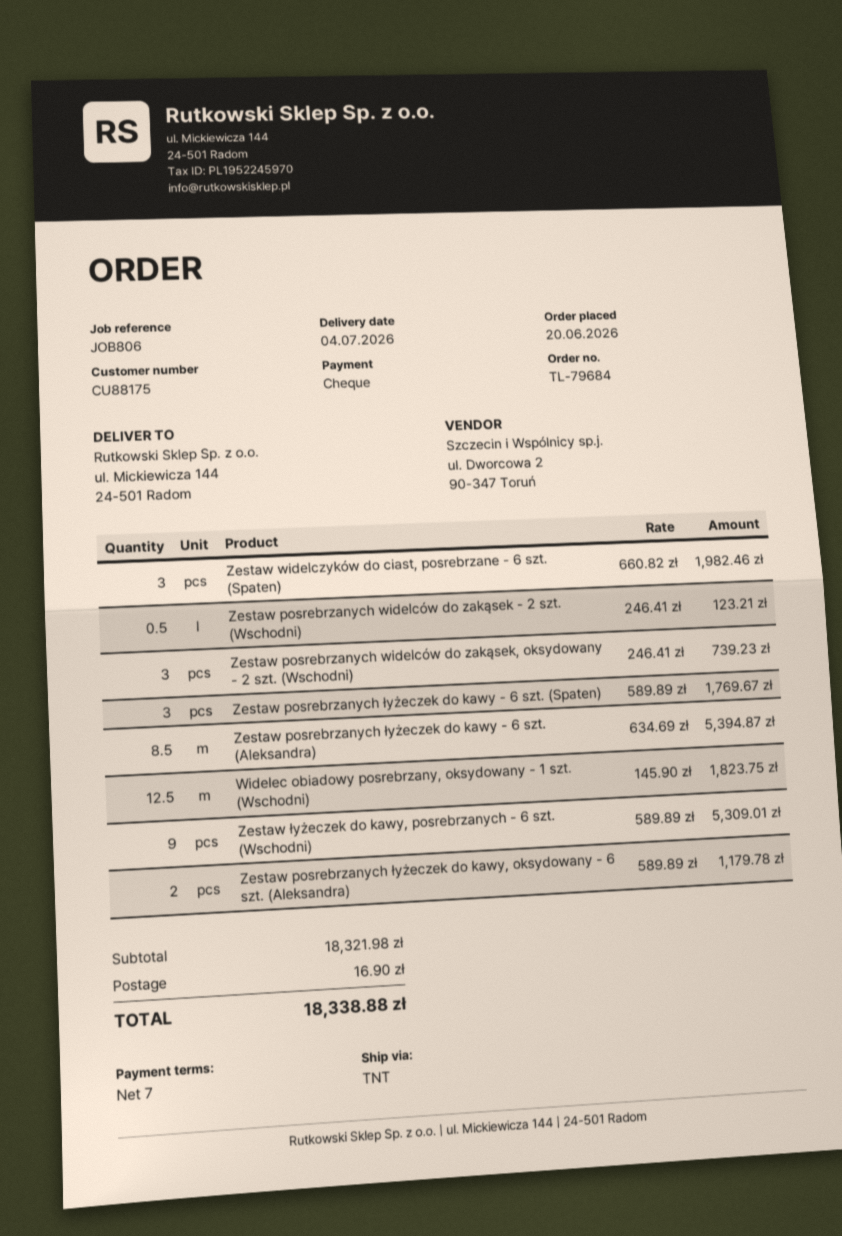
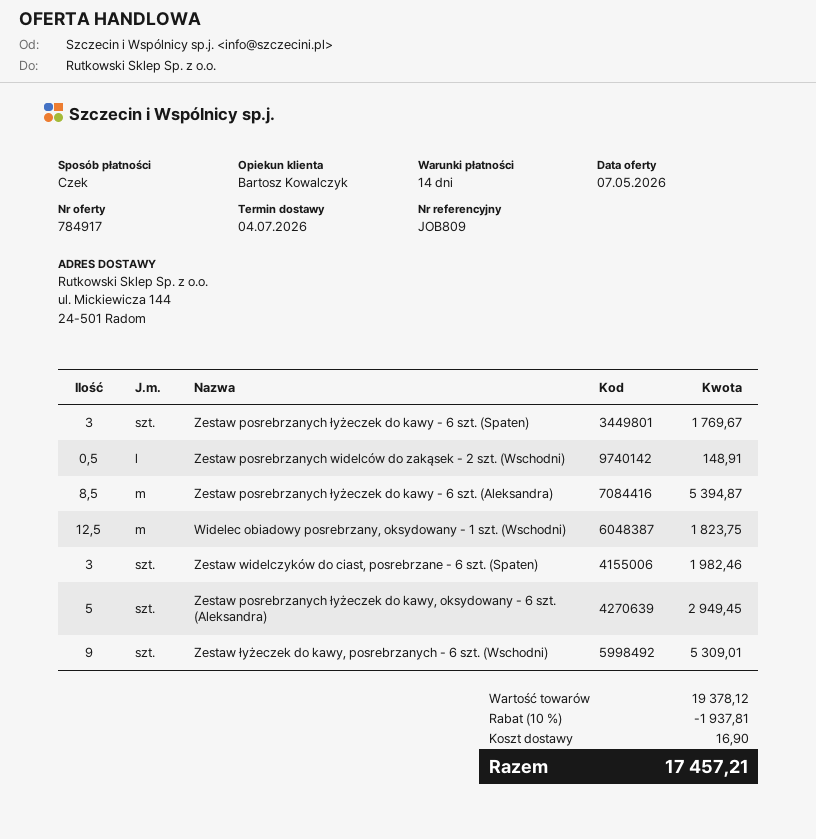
payment terms: 7 days -> 14 days
reference: JOB806 -> JOB809
Zestaw posrebrzanych widelców do zakąsek - 2 szt. (Wschodni): 0.5 for 123.21 -> 0.5 for 148.91
Zestaw posrebrzanych widelców do zakąsek, oksydowany - 2 szt. (Wschodni): 3 for 739.23 -> none
Zestaw posrebrzanych łyżeczek do kawy, oksydowany - 6 szt. (Aleksandra): 2 for 1179.78 -> 5 for 2949.45
subtotal: 18321.98 -> 19378.12
discount: none -> 10% = 1937.81
total: 18338.88 -> 17457.21

